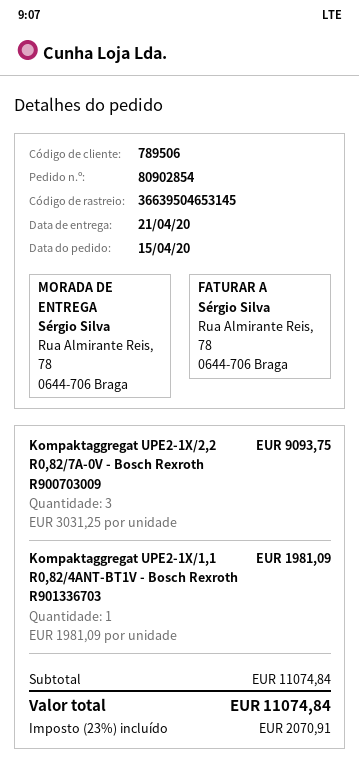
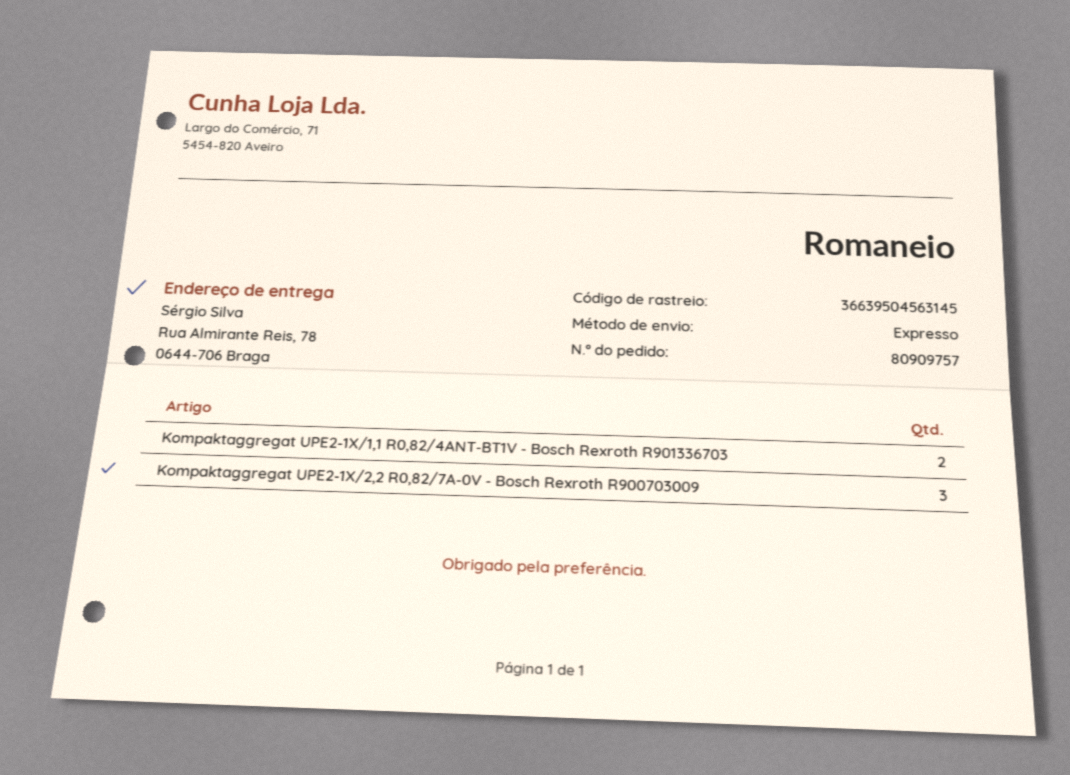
order number: 80902854 -> 80909757
tracking number: 36639504653145 -> 36639504563145
Kompaktaggregat UPE2-1X/1,1 R0,82/4ANT-BT1V - Bosch Rexroth R901336703: 1 -> 2

